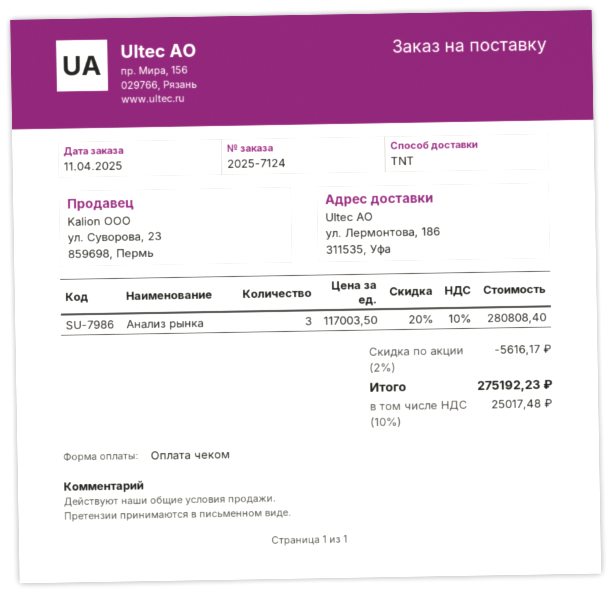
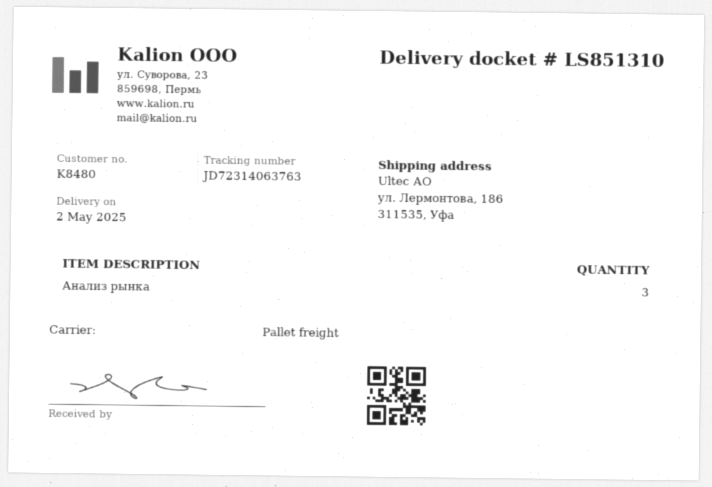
shipping method: TNT -> pallet freight

